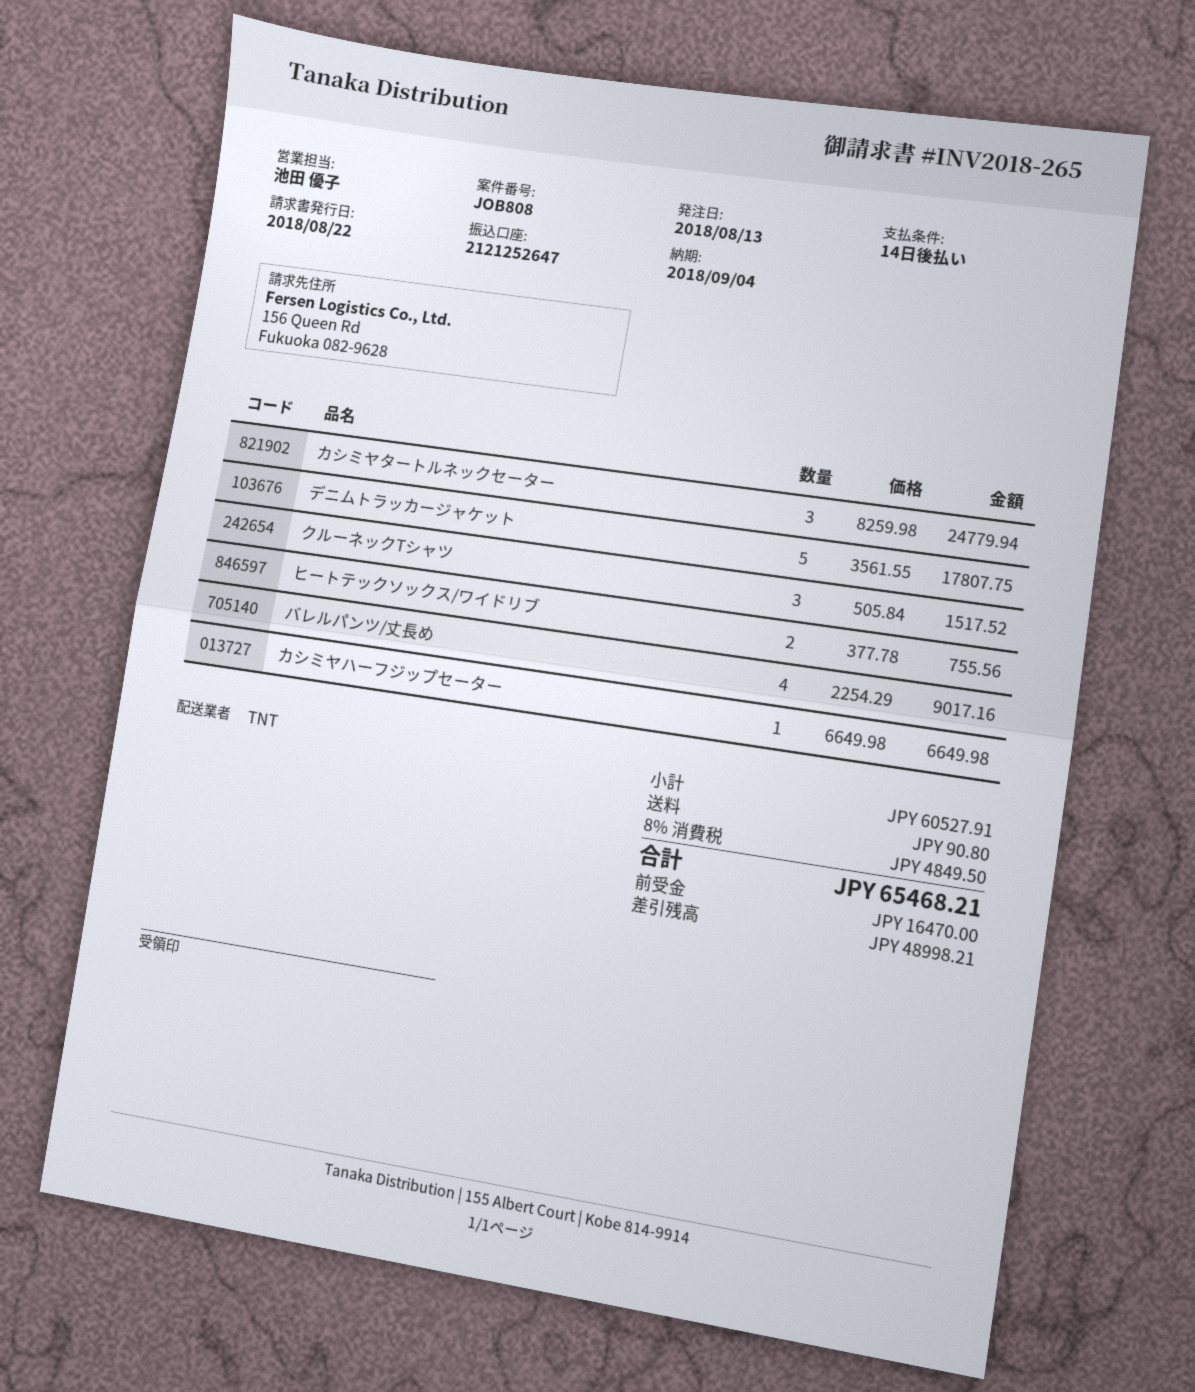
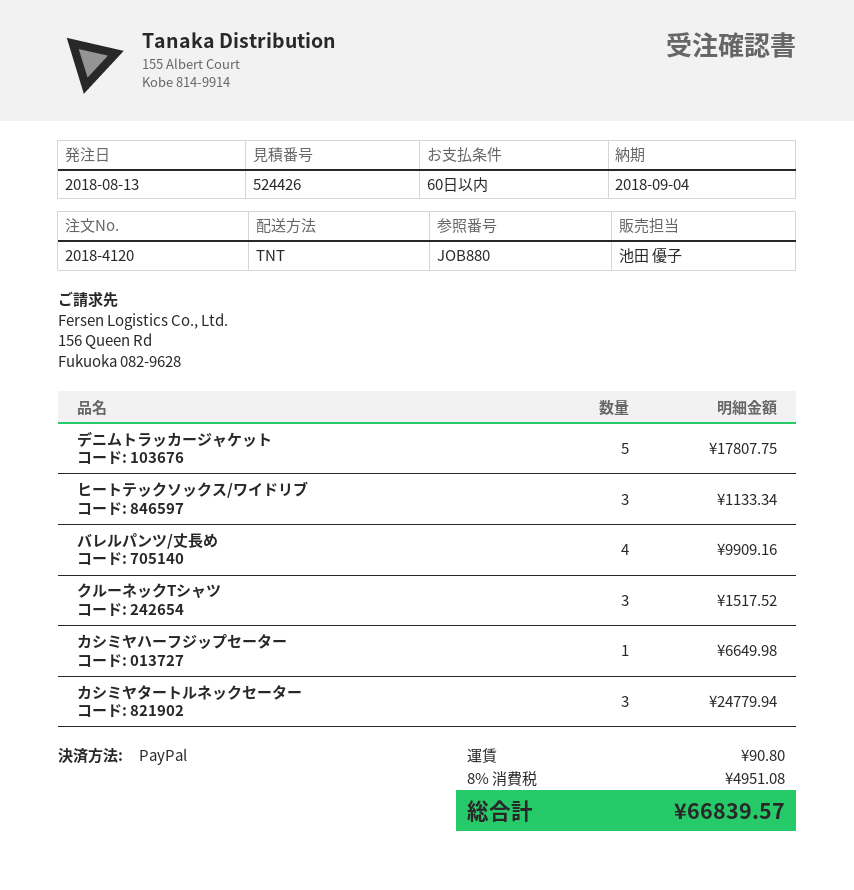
payment terms: 14 days -> 60 days
reference: JOB808 -> JOB880
ヒートテックソックス/ワイドリブ: 2 for 755.56 -> 3 for 1133.34
バレルパンツ/丈長め: 4 for 9017.16 -> 4 for 9909.16
tax: 8% = 4849.50 -> 8% = 4951.08
total: 65468.21 -> 66839.57

